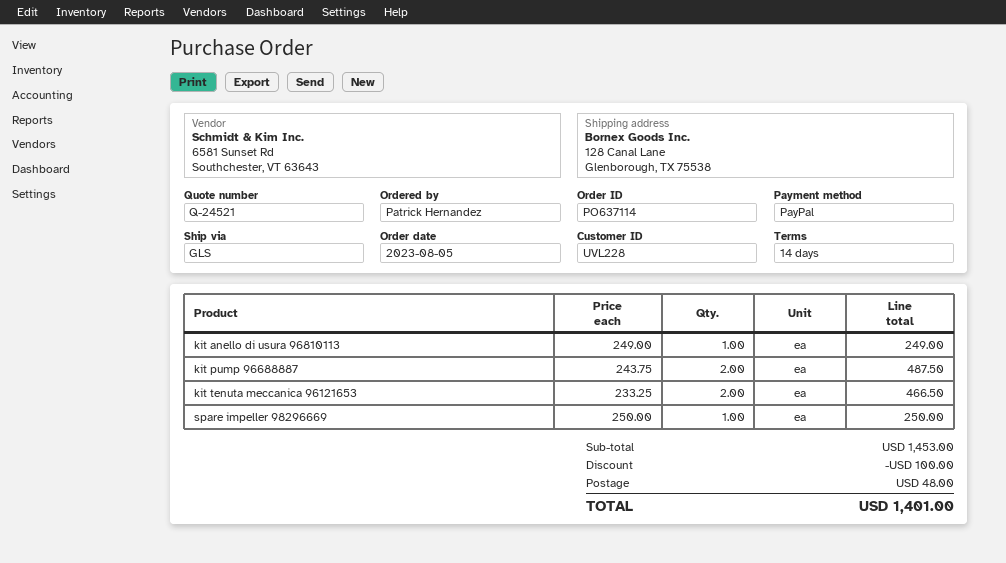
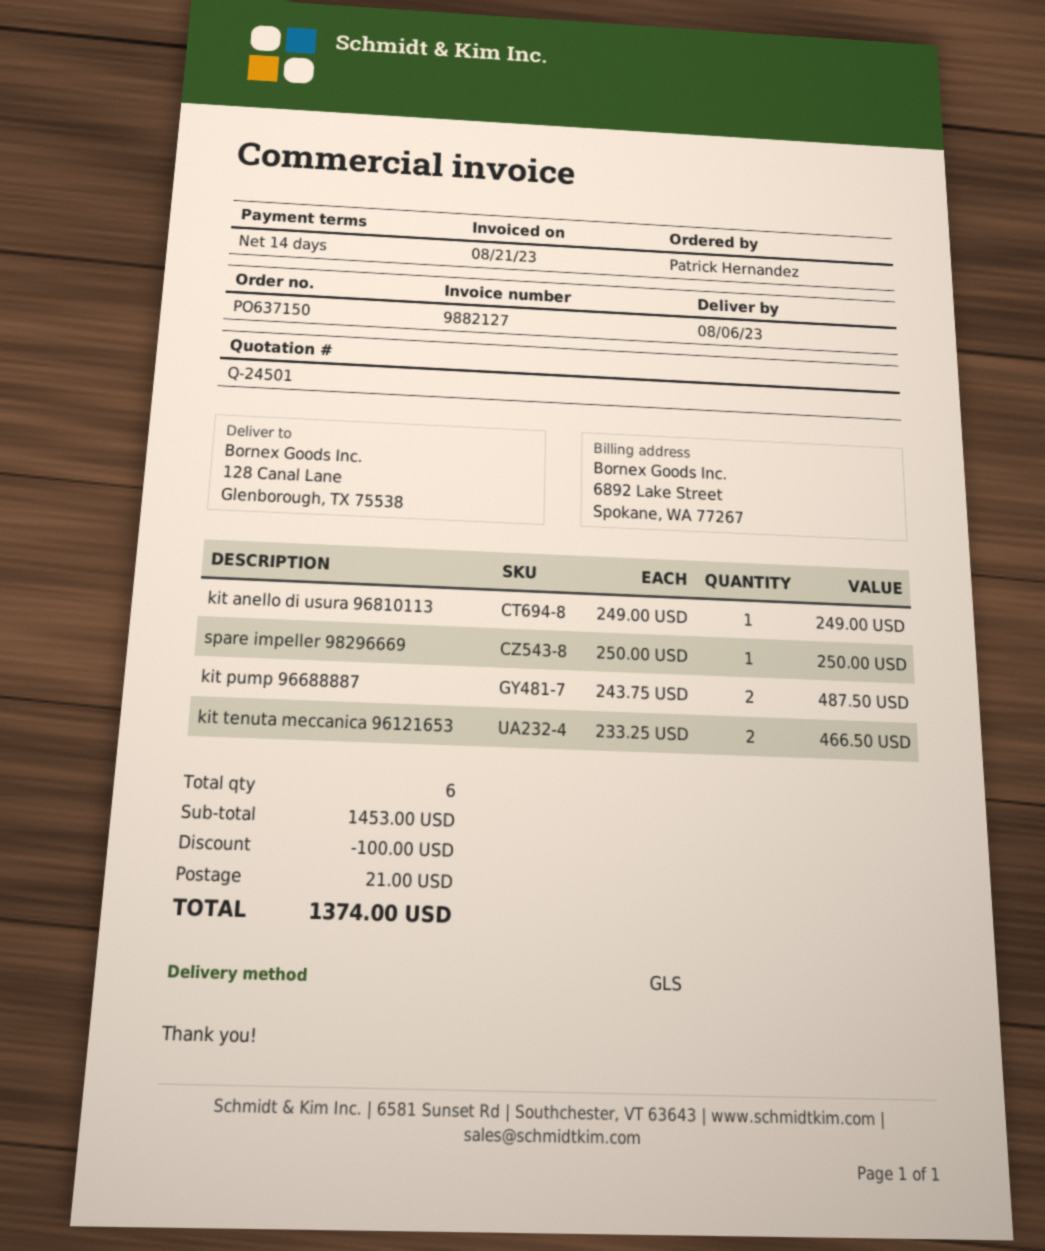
quote number: Q-24521 -> Q-24501
order number: PO637114 -> PO637150
shipping: 48.00 -> 21.00
total: 1401.00 -> 1374.00

